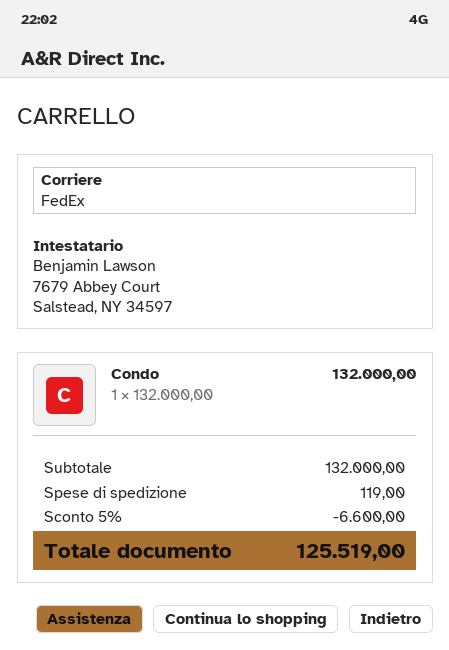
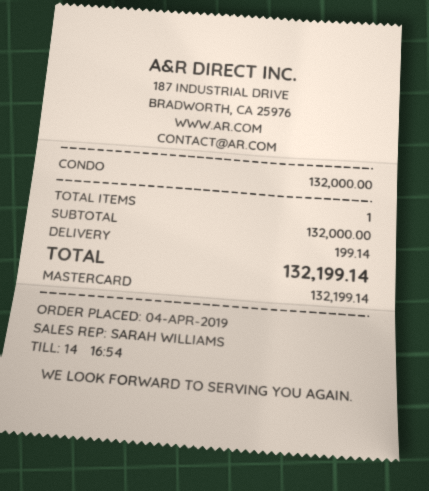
discount: 5% = 6600.00 -> none
shipping: 119.00 -> 199.14
total: 125519.00 -> 132199.14

